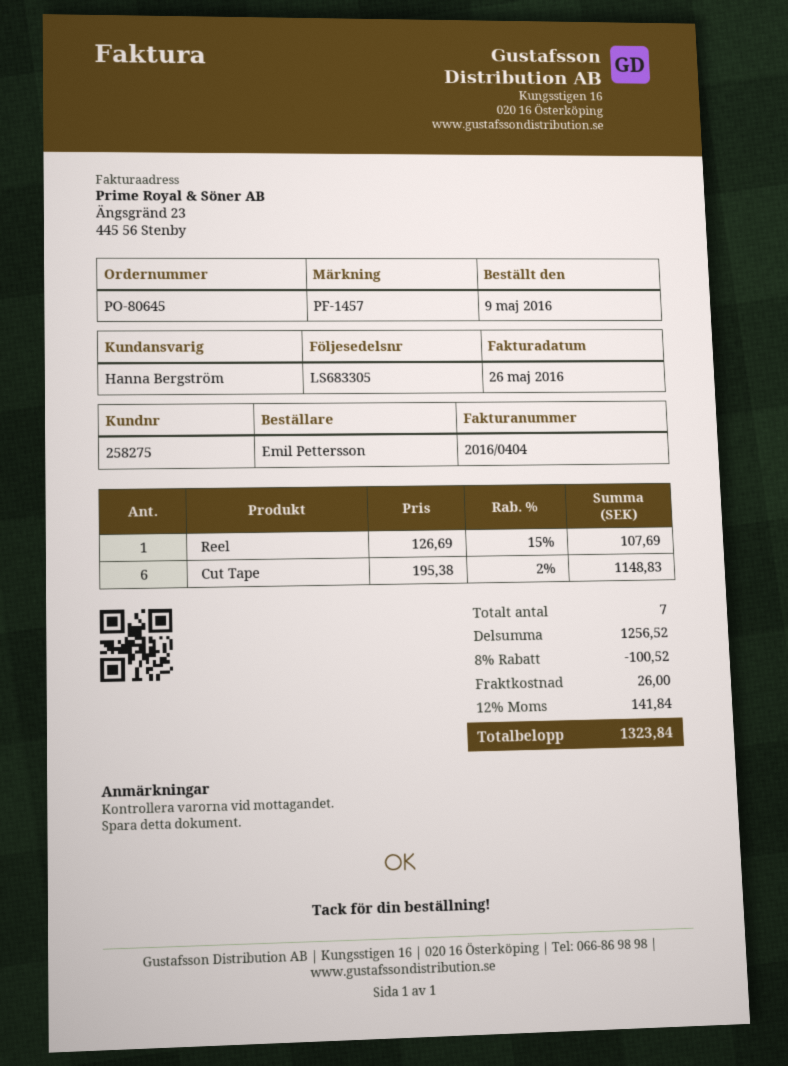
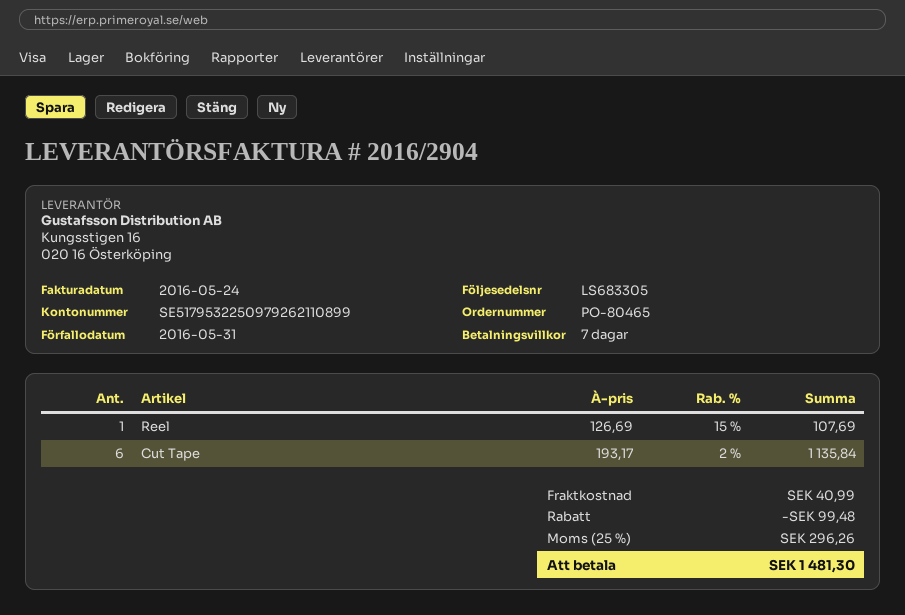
order number: PO-80645 -> PO-80465
invoice number: 2016/0404 -> 2016/2904
invoice date: 2016-05-26 -> 2016-05-24
Cut Tape: 6 x 195.38 - 2% = 1148.83 -> 6 x 193.17 - 2% = 1135.84
discount: 100.52 -> 99.48
shipping: 26.00 -> 40.99
tax: 12% = 141.84 -> 25% = 296.26
total: 1323.84 -> 1481.30

